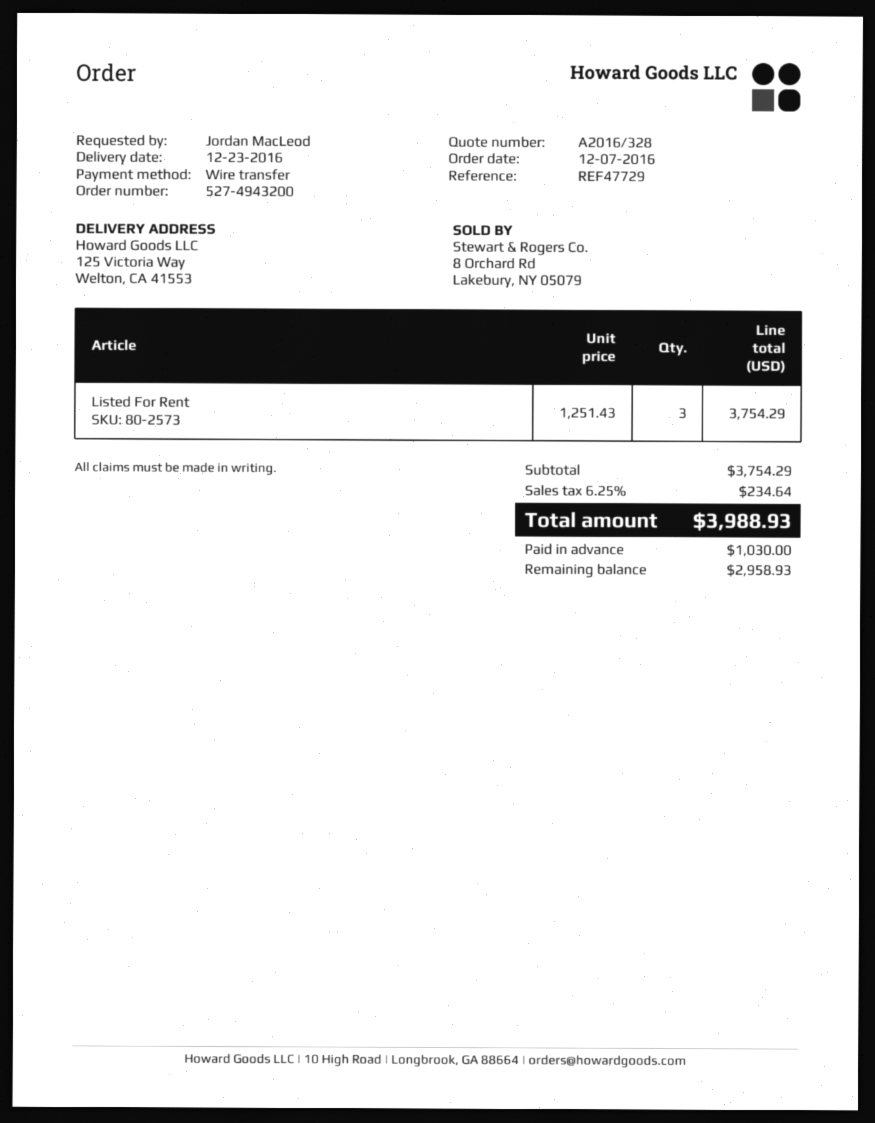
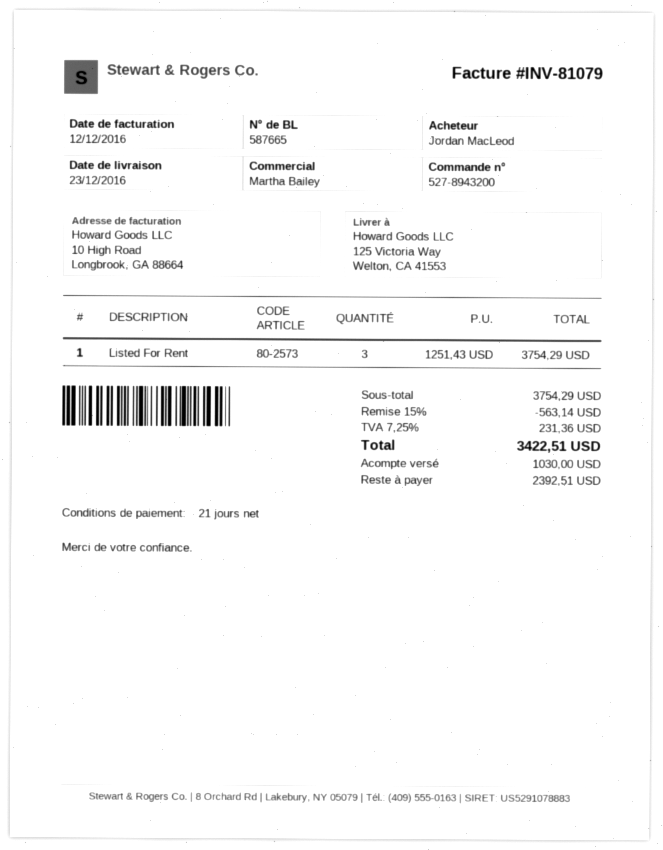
order number: 527-4943200 -> 527-8943200
discount: none -> 15% = 563.14
tax: 6.25% = 234.64 -> 7.25% = 231.36
total: 3988.93 -> 3422.51
balance: 2958.93 -> 2392.51

